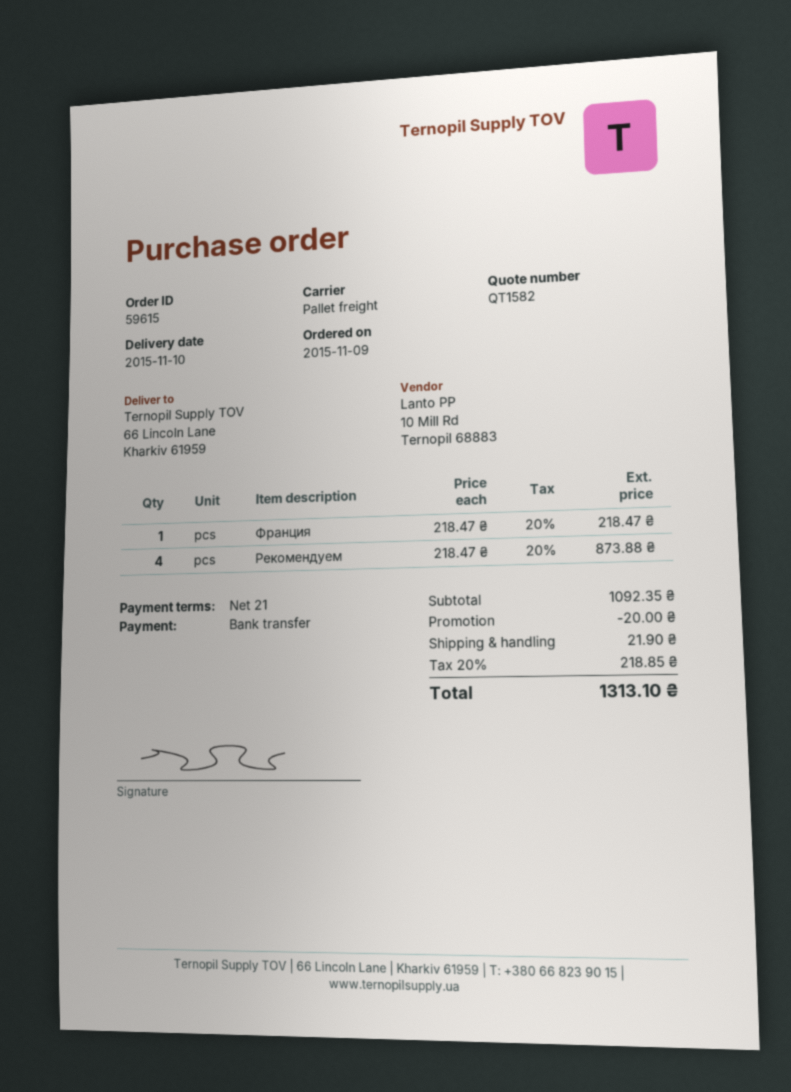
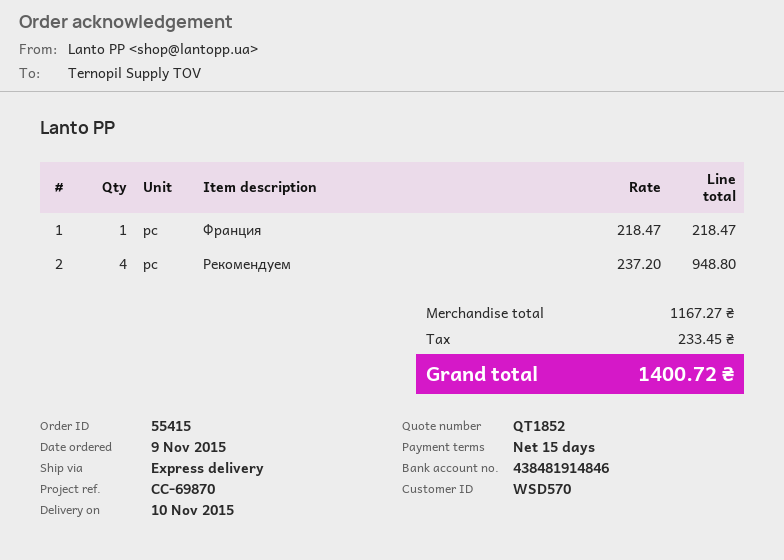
quote number: QT1582 -> QT1852
order number: 59615 -> 55415
payment terms: 21 days -> 15 days
shipping method: pallet freight -> express
Рекомендуем: 4 x 218.47 = 873.88 -> 4 x 237.20 = 948.80
subtotal: 1092.35 -> 1167.27
discount: 20.00 -> none
shipping: 21.90 -> none
tax: 218.85 -> 233.45
total: 1313.10 -> 1400.72

